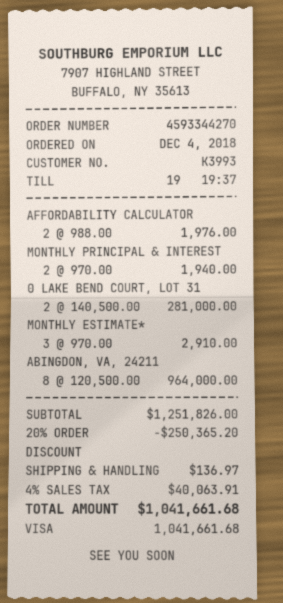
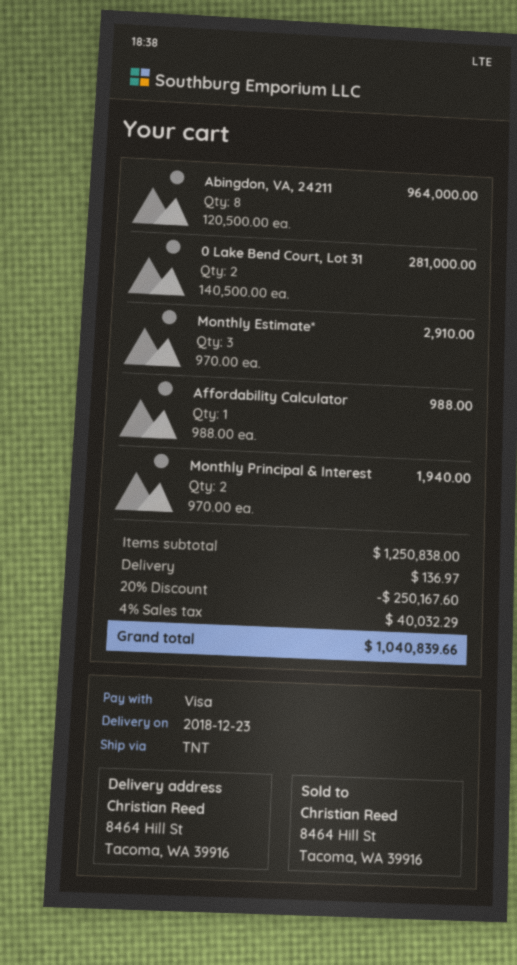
AFFORDABILITY CALCULATOR: 2 x 988.00 = 1976.00 -> 1 x 988.00 = 988.00
subtotal: 1251826.00 -> 1250838.00
discount: 20% = 250365.20 -> 20% = 250167.60
tax: 4% = 40063.91 -> 4% = 40032.29
total: 1041661.68 -> 1040839.66

